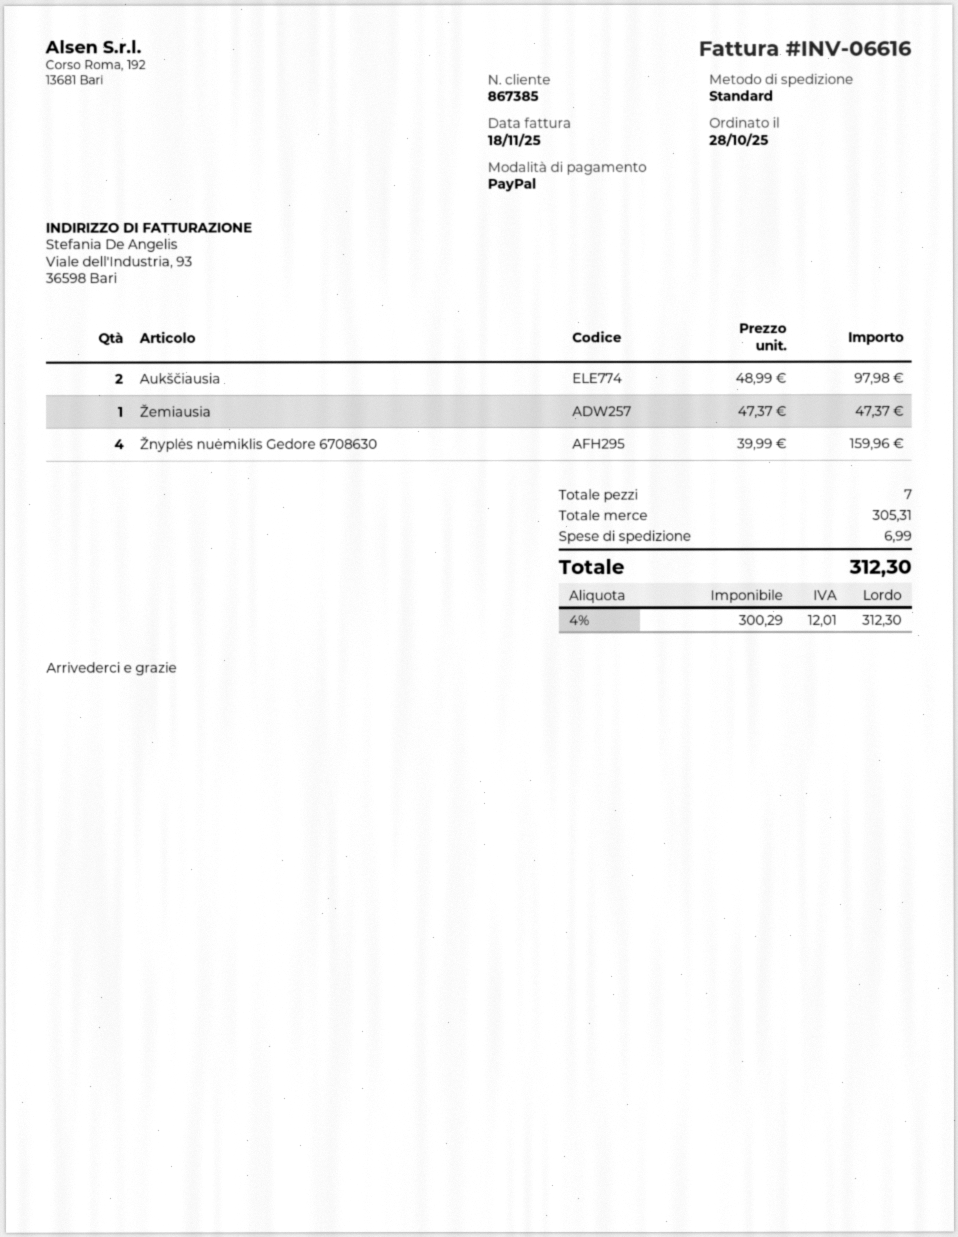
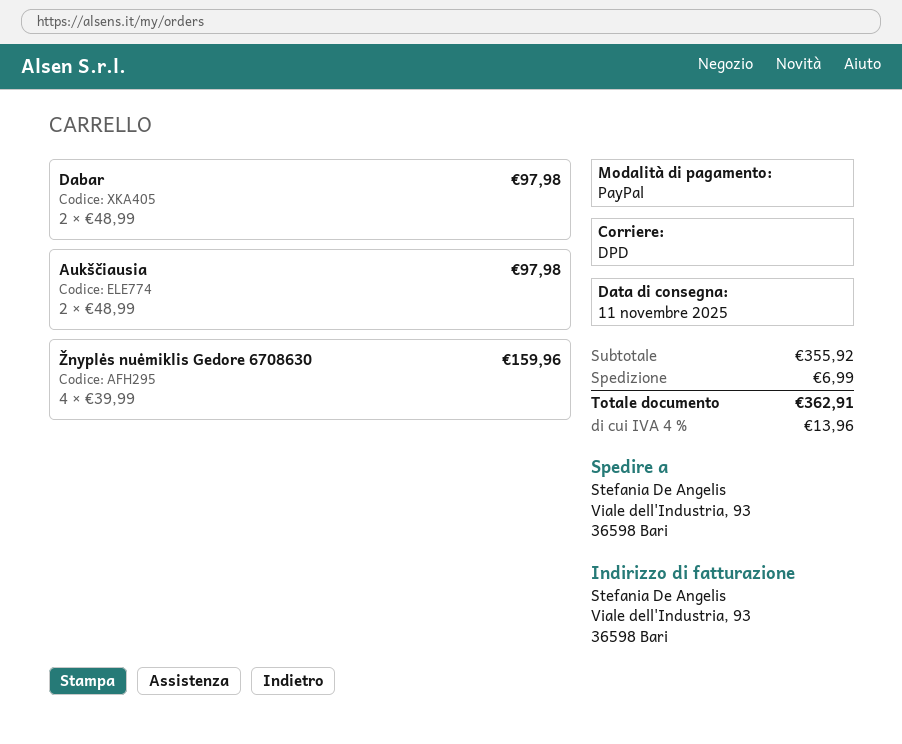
shipping method: standard -> DPD
Žemiausia: 1 x 47.37 = 47.37 -> none
Dabar: none -> 2 x 48.99 = 97.98
subtotal: 305.31 -> 355.92
tax: 4% = 12.01 -> 4% = 13.96
total: 312.30 -> 362.91

